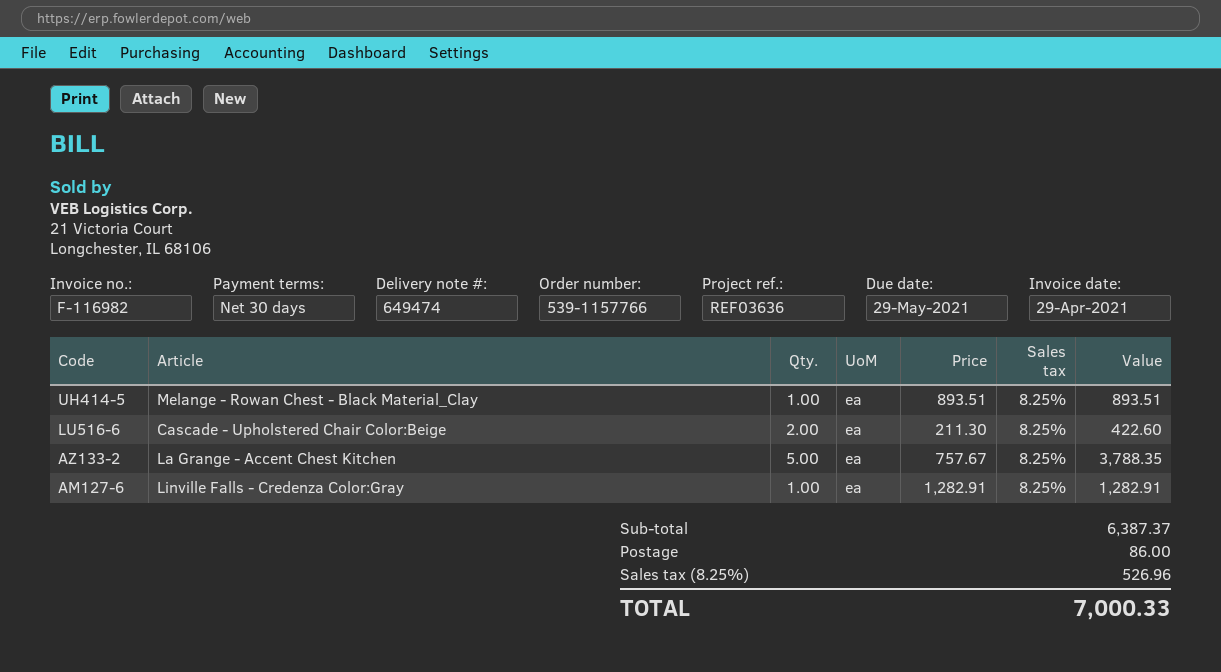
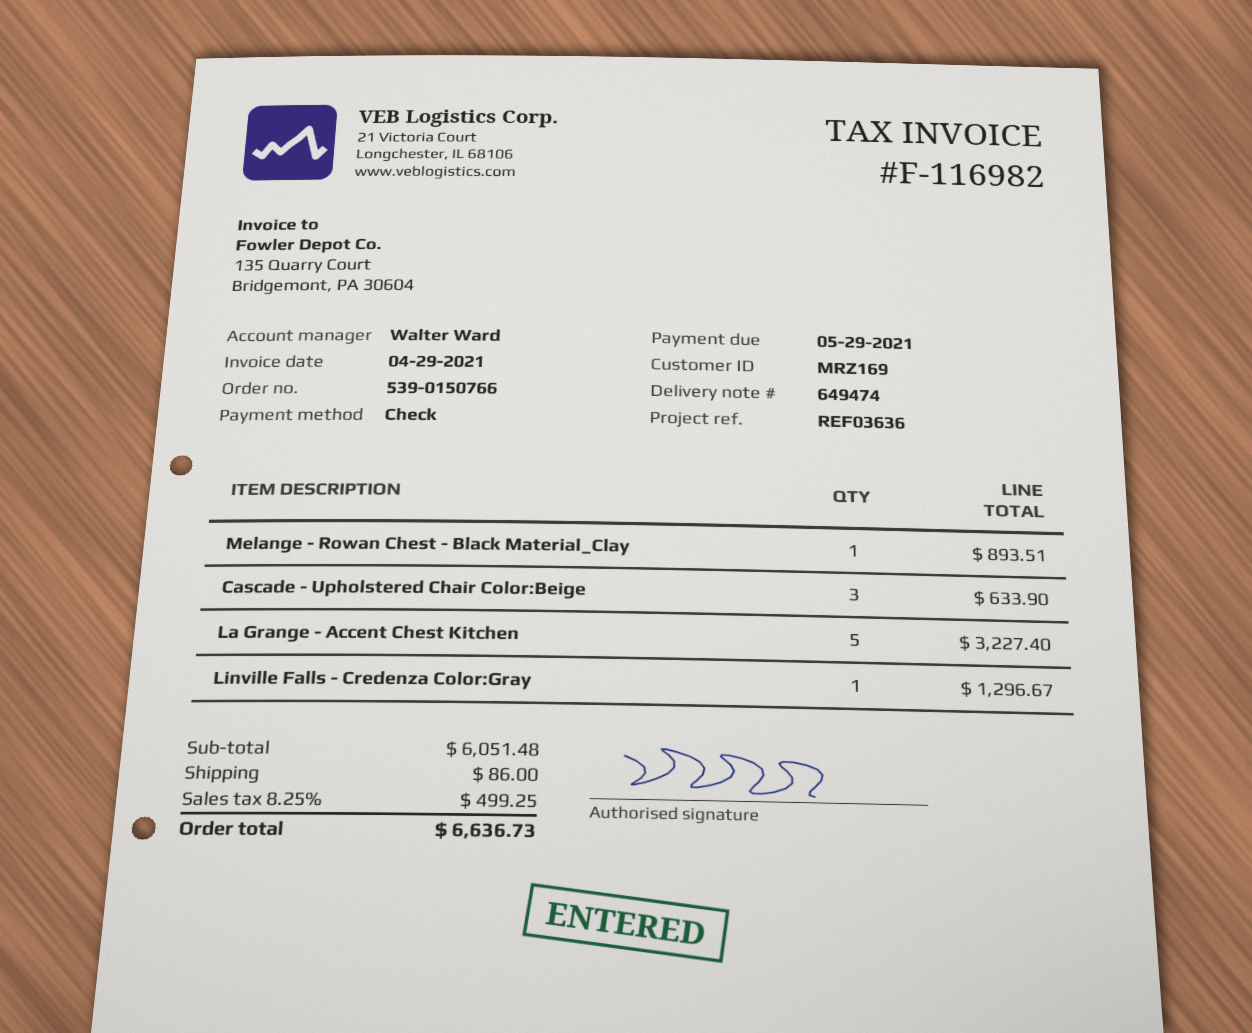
order number: 539-1157766 -> 539-0150766
Cascade - Upholstered Chair Color:Beige: 2 for 422.60 -> 3 for 633.90
La Grange - Accent Chest Kitchen: 5 for 3788.35 -> 5 for 3227.40
Linville Falls - Credenza Color:Gray: 1 for 1282.91 -> 1 for 1296.67
subtotal: 6387.37 -> 6051.48
tax: 8.25% = 526.96 -> 8.25% = 499.25
total: 7000.33 -> 6636.73

